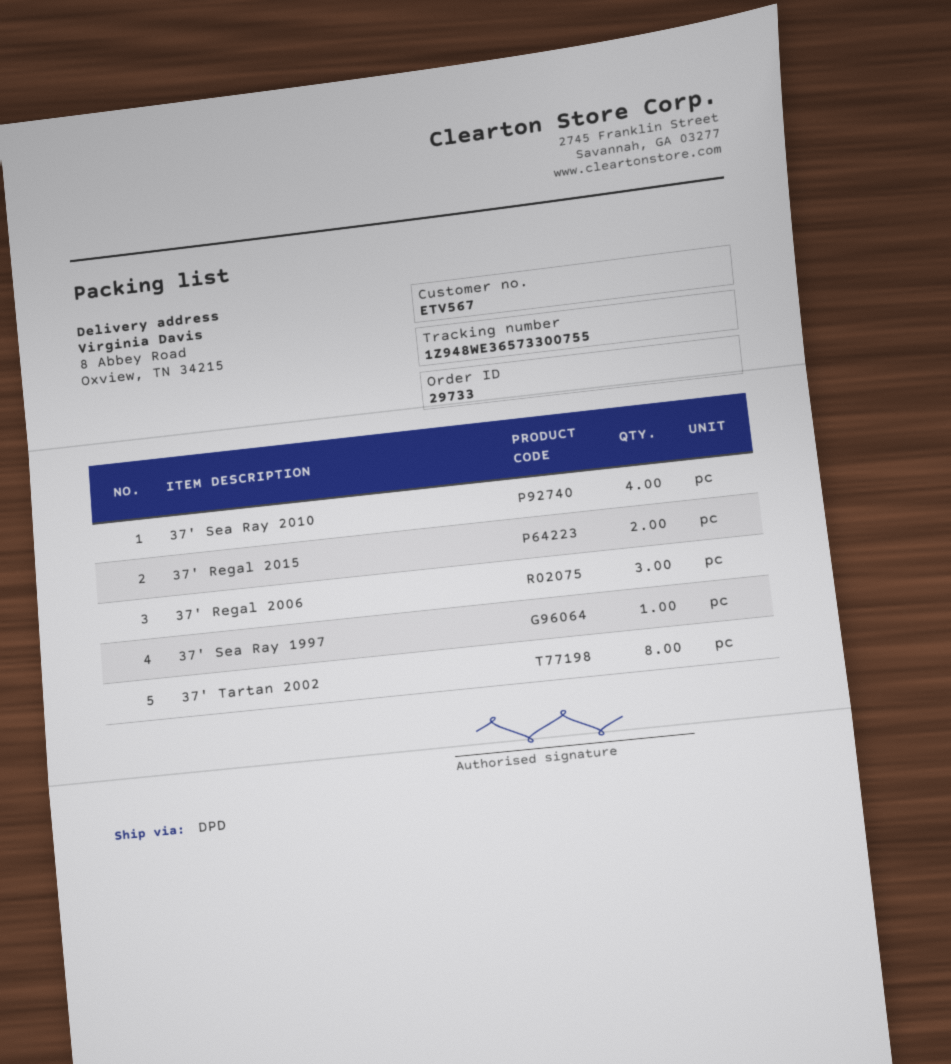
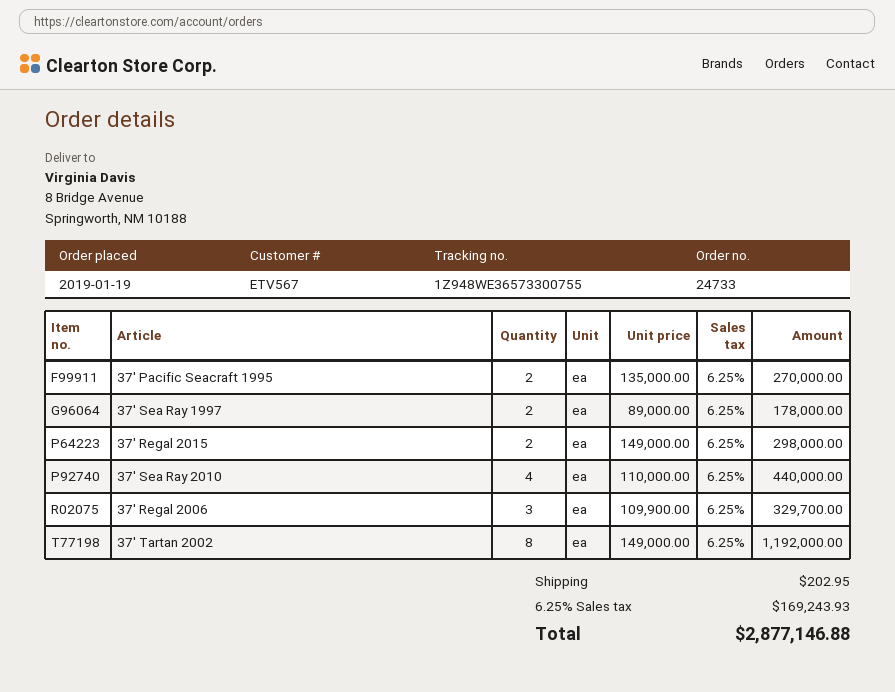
order number: 29733 -> 24733
ship to: 8 Abbey Road, Oxview, TN 34215 -> 8 Bridge Avenue, Springworth, NM 10188
37' Sea Ray 1997: 1 -> 2
37' Pacific Seacraft 1995: none -> 2

